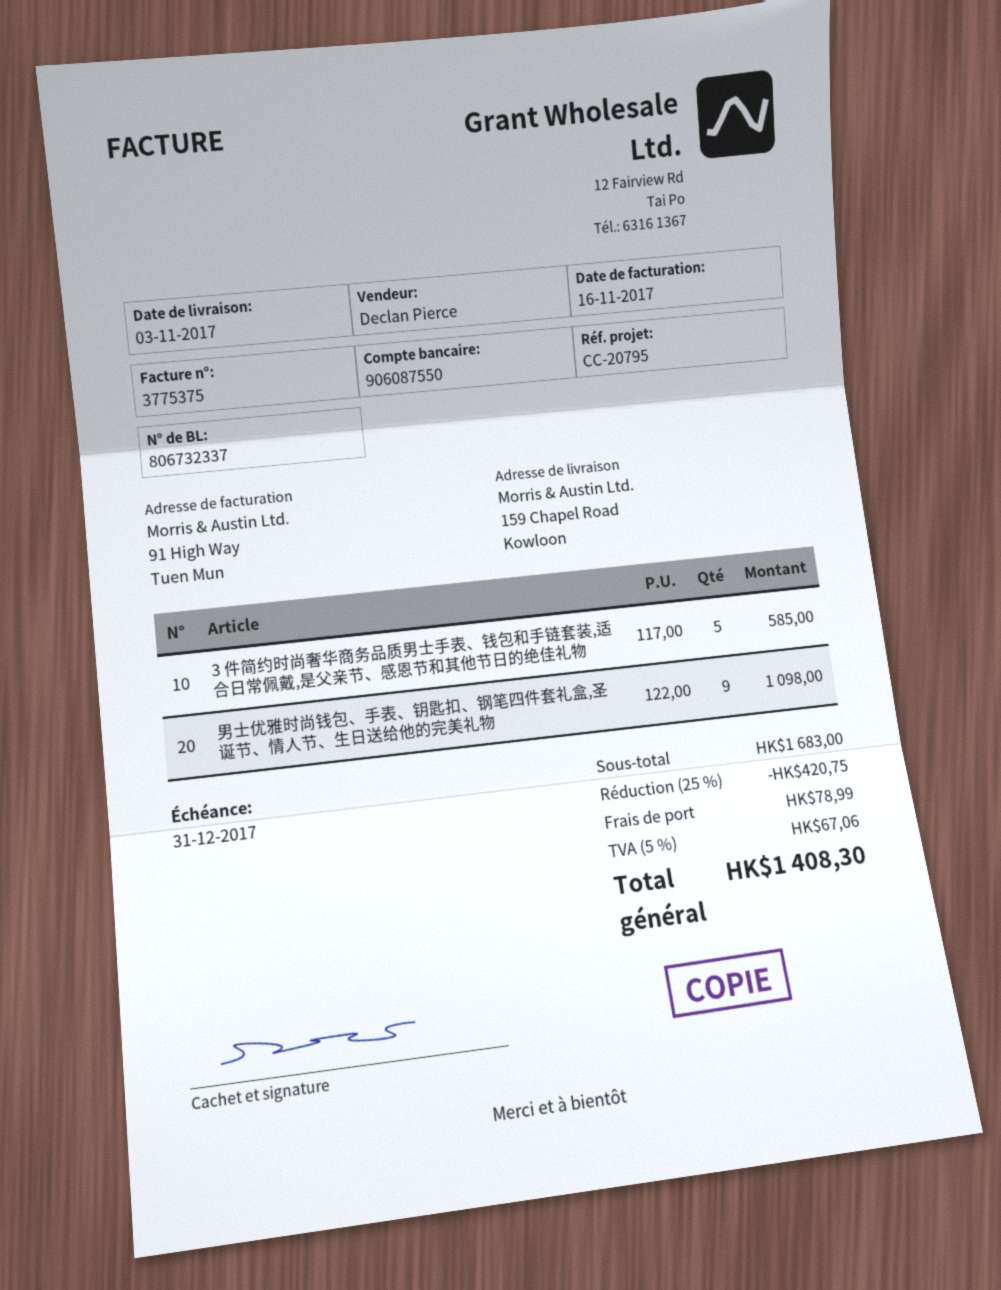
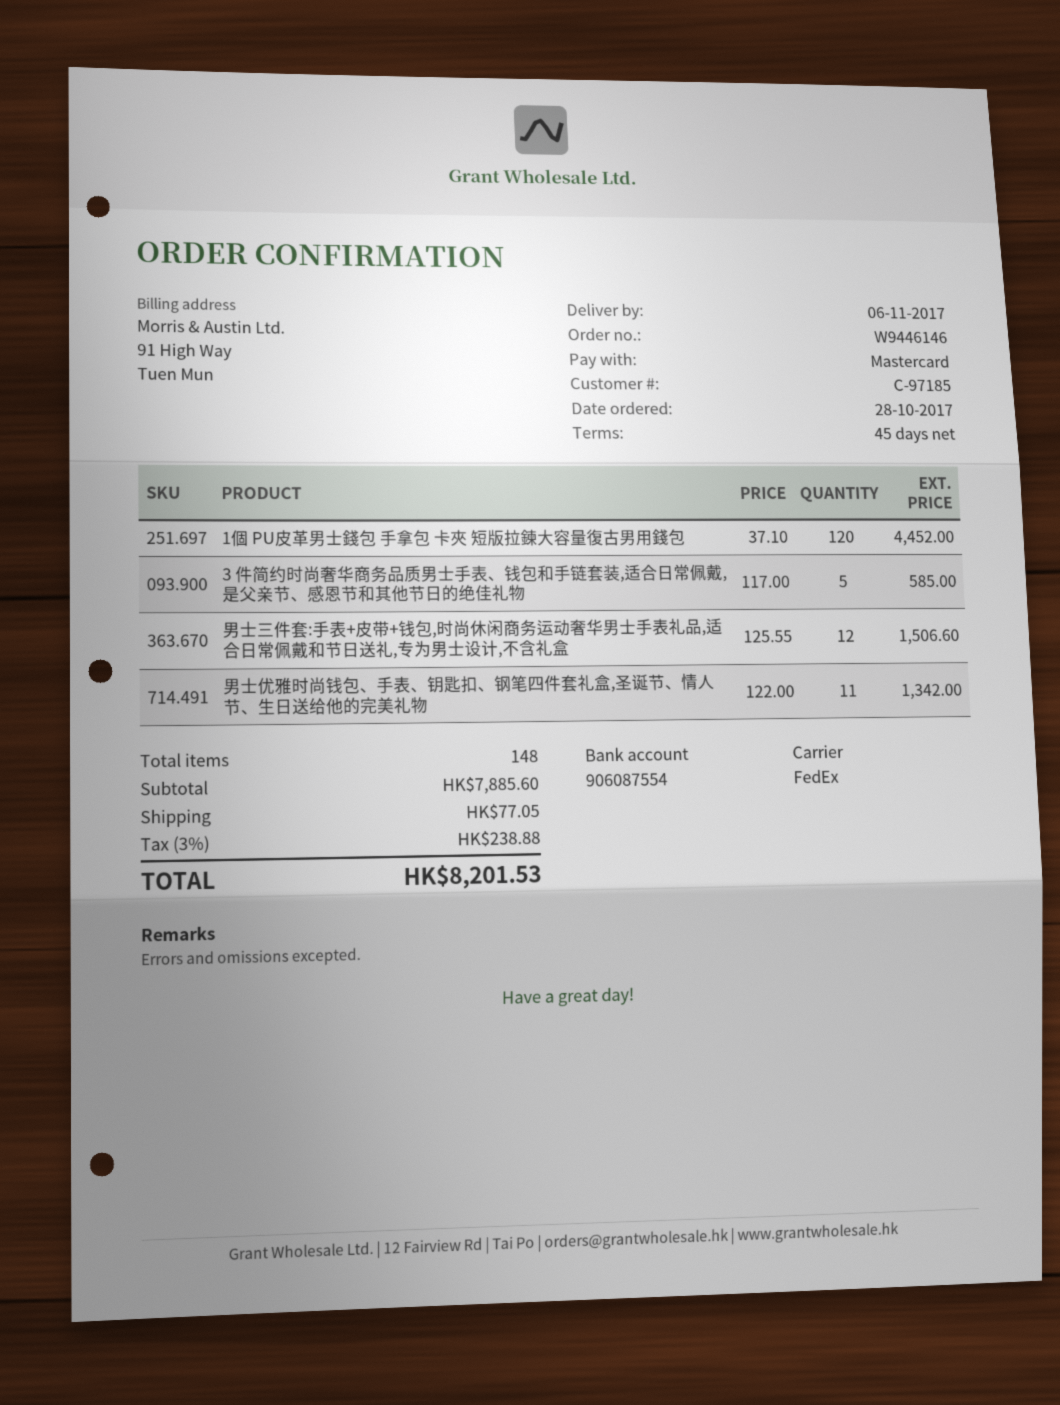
delivery date: 2017-11-03 -> 2017-11-06
bank account: 906087550 -> 906087554
男士优雅时尚钱包、手表、钥匙扣、钢笔四件套礼盒,圣诞节、情人节、生日送给他的完美礼物: 9 x 122.00 = 1098.00 -> 11 x 122.00 = 1342.00
1個 PU皮革男士錢包 手拿包 卡夾 短版拉鍊大容量復古男用錢包: none -> 120 x 37.10 = 4452.00
男士三件套:手表+皮带+钱包,时尚休闲商务运动奢华男士手表礼品,适合日常佩戴和节日送礼,专为男士设计,不含礼盒: none -> 12 x 125.55 = 1506.60
subtotal: 1683.00 -> 7885.60
discount: 25% = 420.75 -> none
shipping: 78.99 -> 77.05
tax: 5% = 67.06 -> 3% = 238.88
total: 1408.30 -> 8201.53

